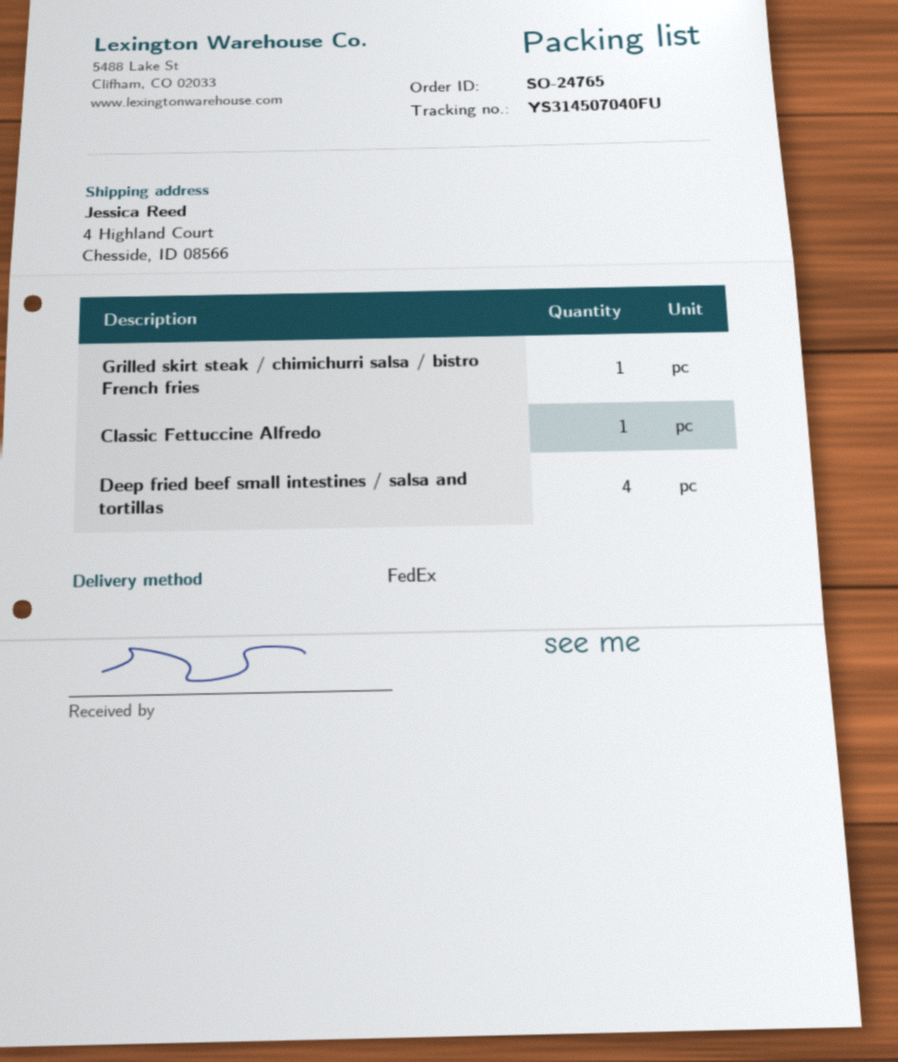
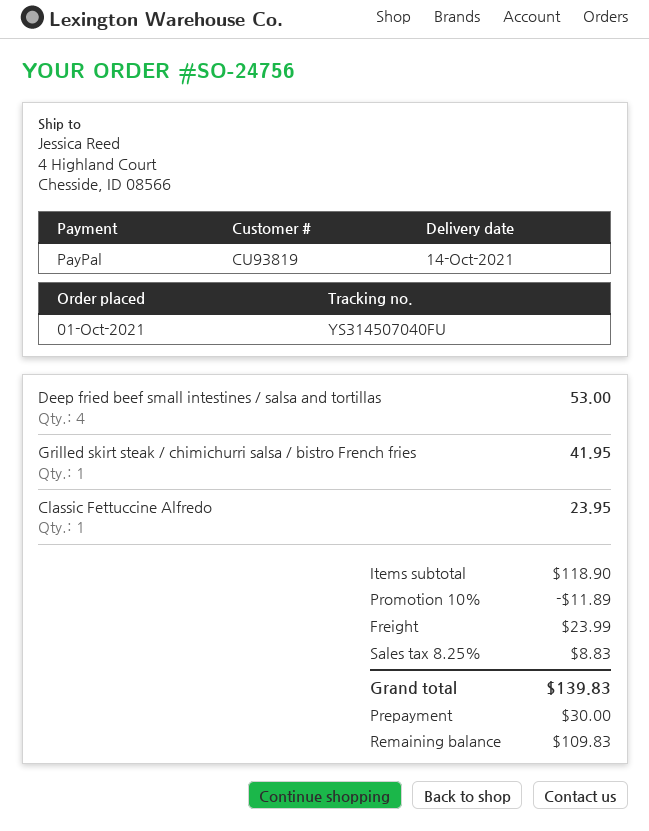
order number: SO-24765 -> SO-24756

